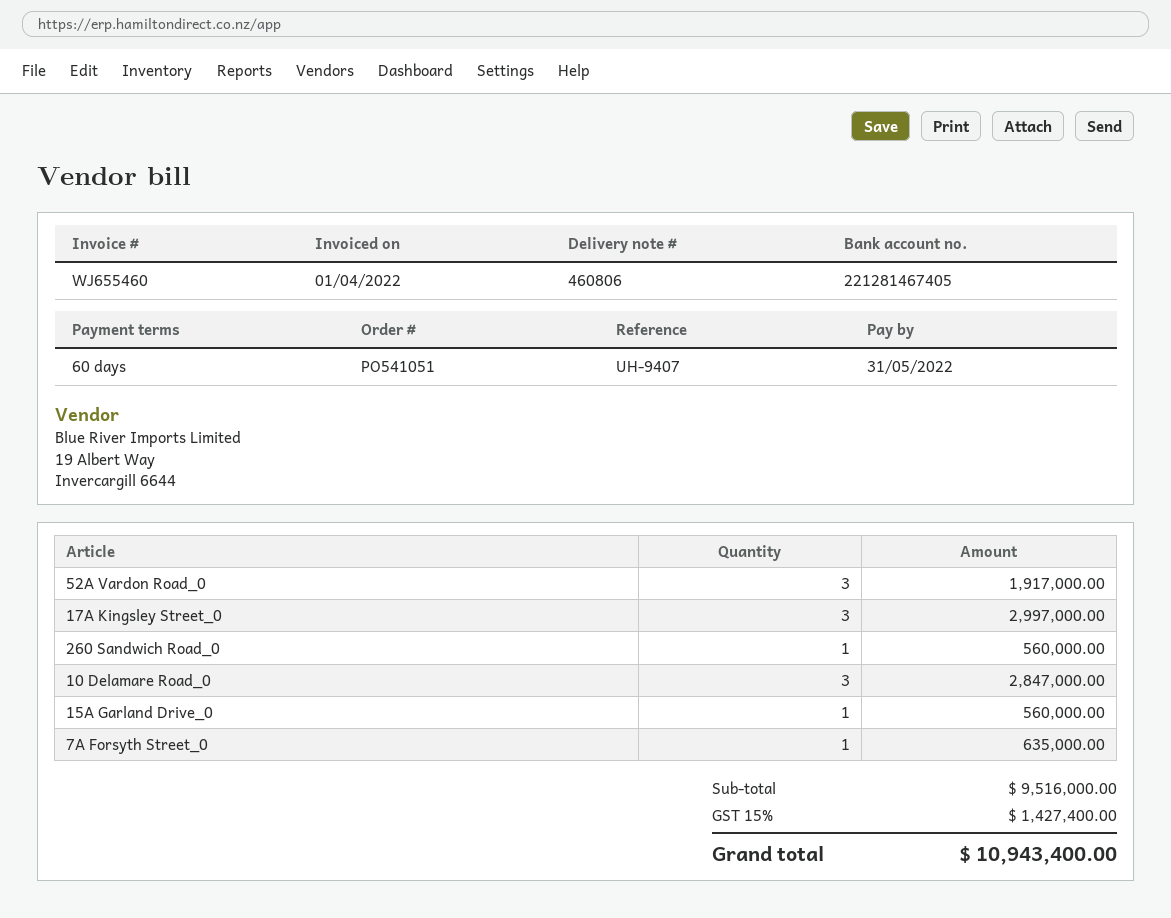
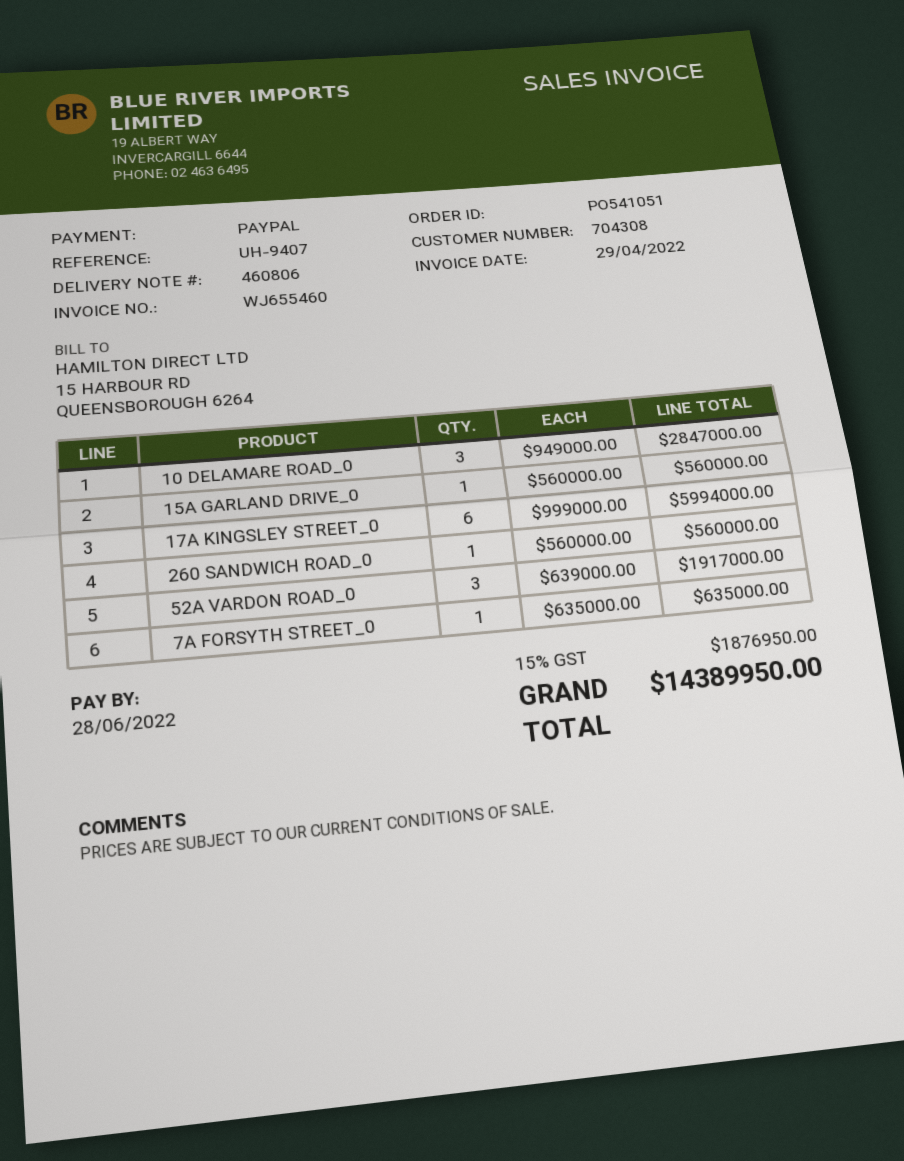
invoice date: 2022-04-01 -> 2022-04-29
due date: 2022-05-31 -> 2022-06-28
17A Kingsley Street_0: 3 for 2997000.00 -> 6 for 5994000.00
tax: 15% = 1427400.00 -> 15% = 1876950.00
total: 10943400.00 -> 14389950.00

